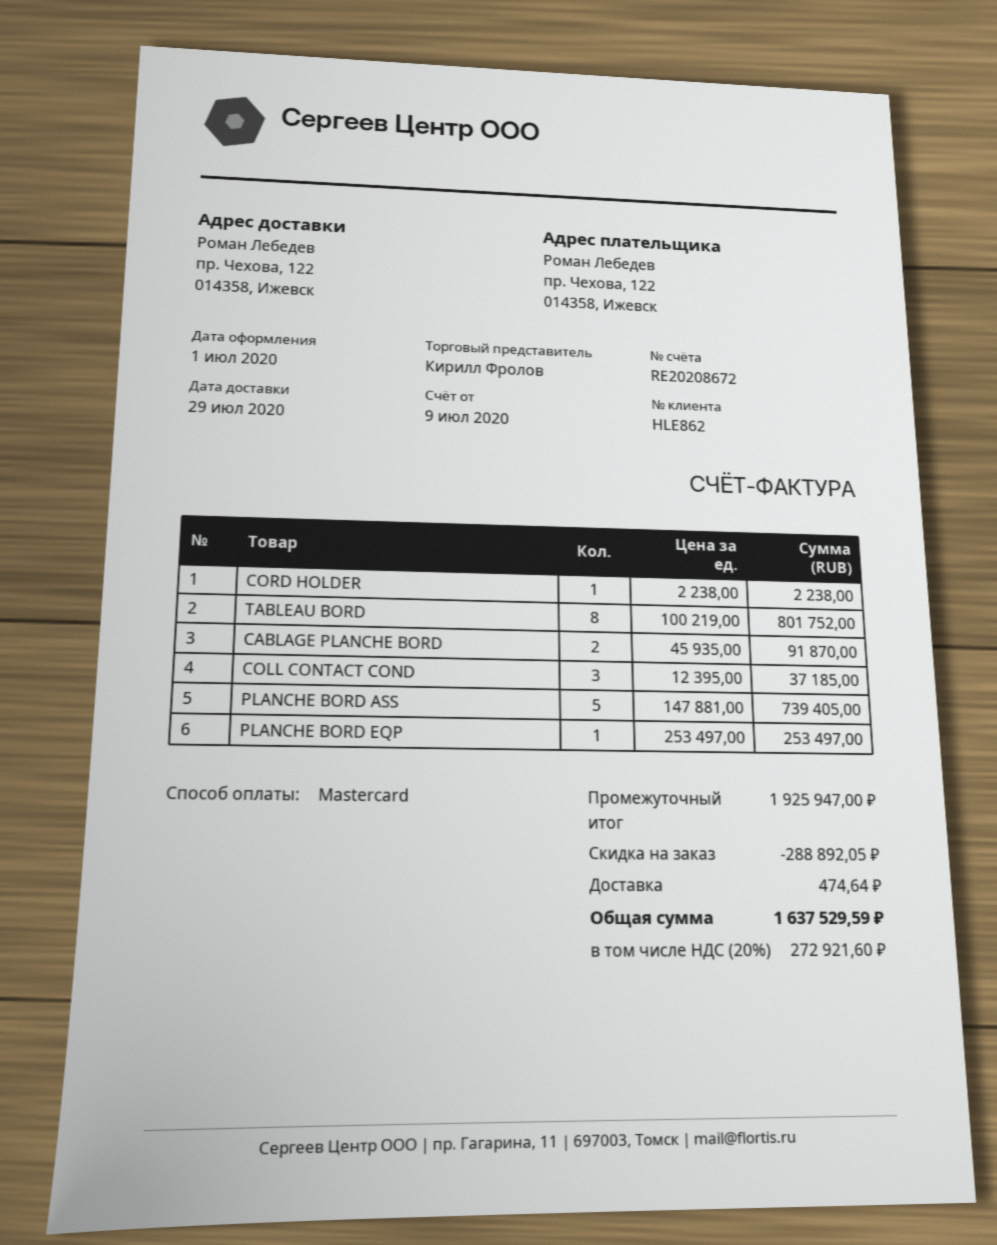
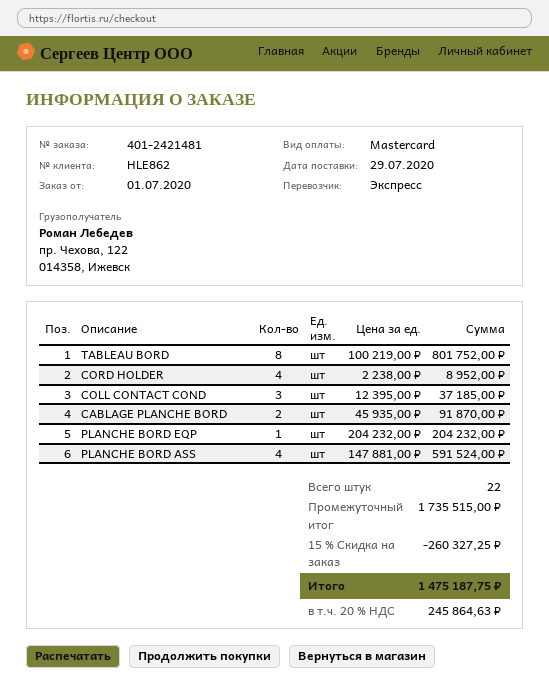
CORD HOLDER: 1 x 2238.00 = 2238.00 -> 4 x 2238.00 = 8952.00
PLANCHE BORD ASS: 5 x 147881.00 = 739405.00 -> 4 x 147881.00 = 591524.00
PLANCHE BORD EQP: 1 x 253497.00 = 253497.00 -> 1 x 204232.00 = 204232.00
subtotal: 1925947.00 -> 1735515.00
discount: 288892.05 -> 260327.25
shipping: 474.64 -> none
tax: 20% = 272921.60 -> 20% = 245864.63
total: 1637529.59 -> 1475187.75

